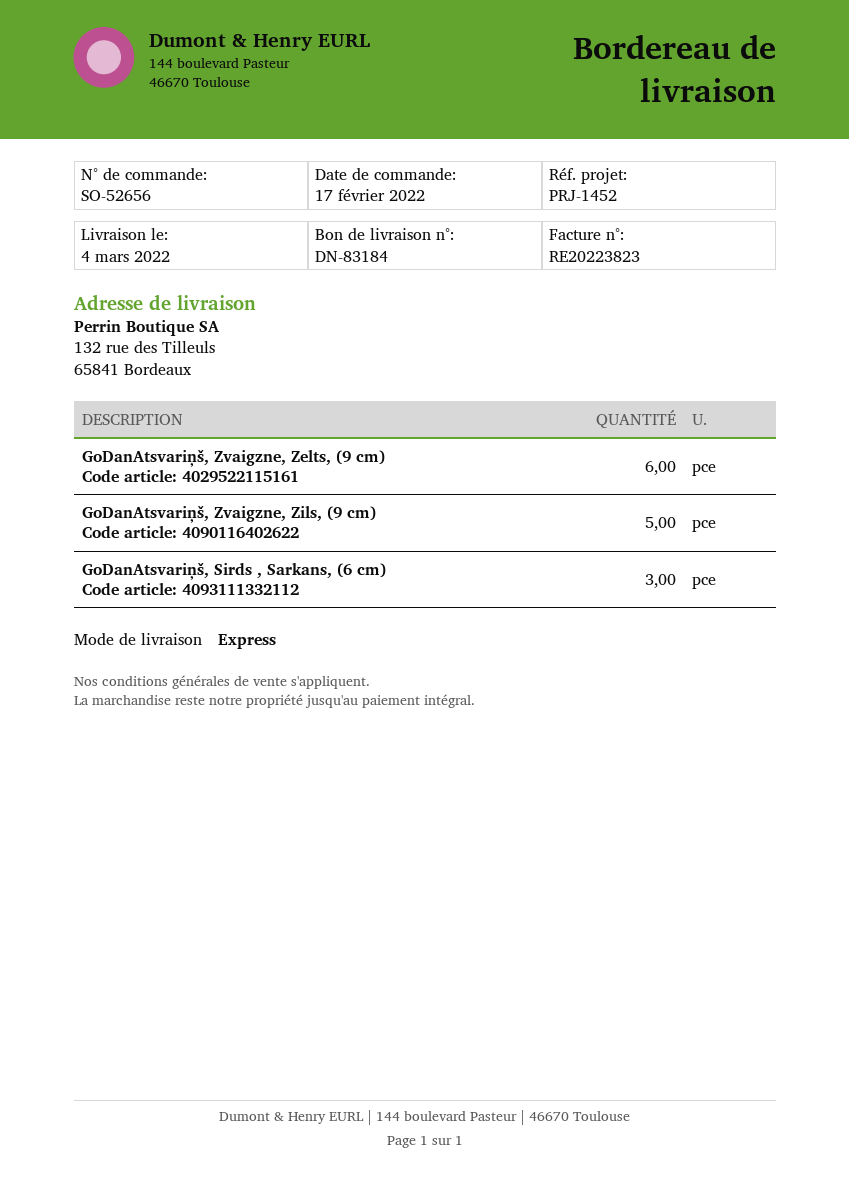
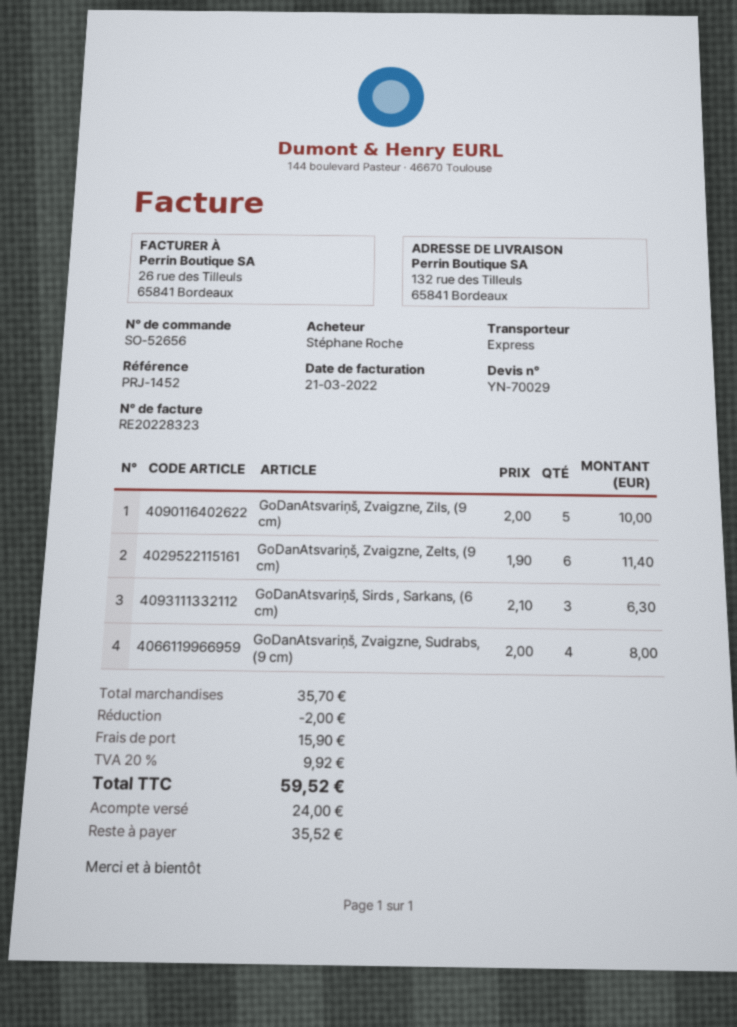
invoice number: RE20223823 -> RE20228323
GoDanAtsvariņš, Zvaigzne, Sudrabs, (9 cm): none -> 4

